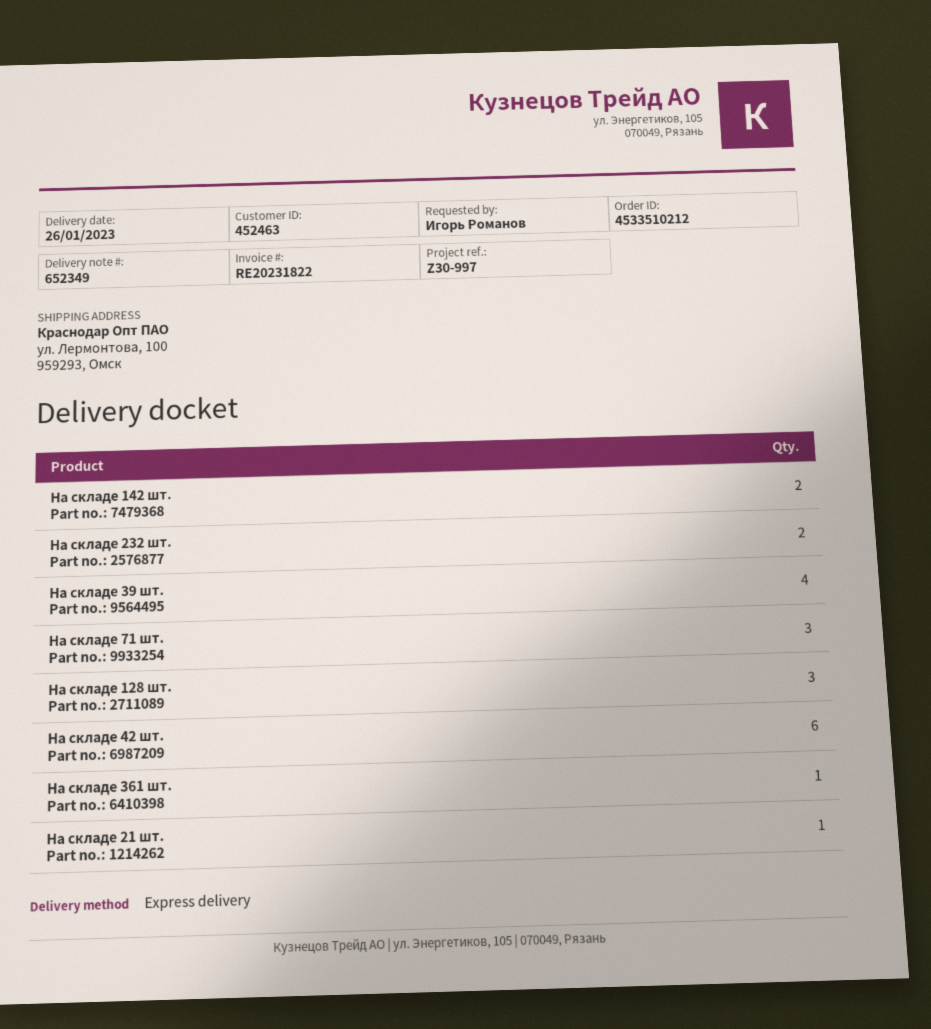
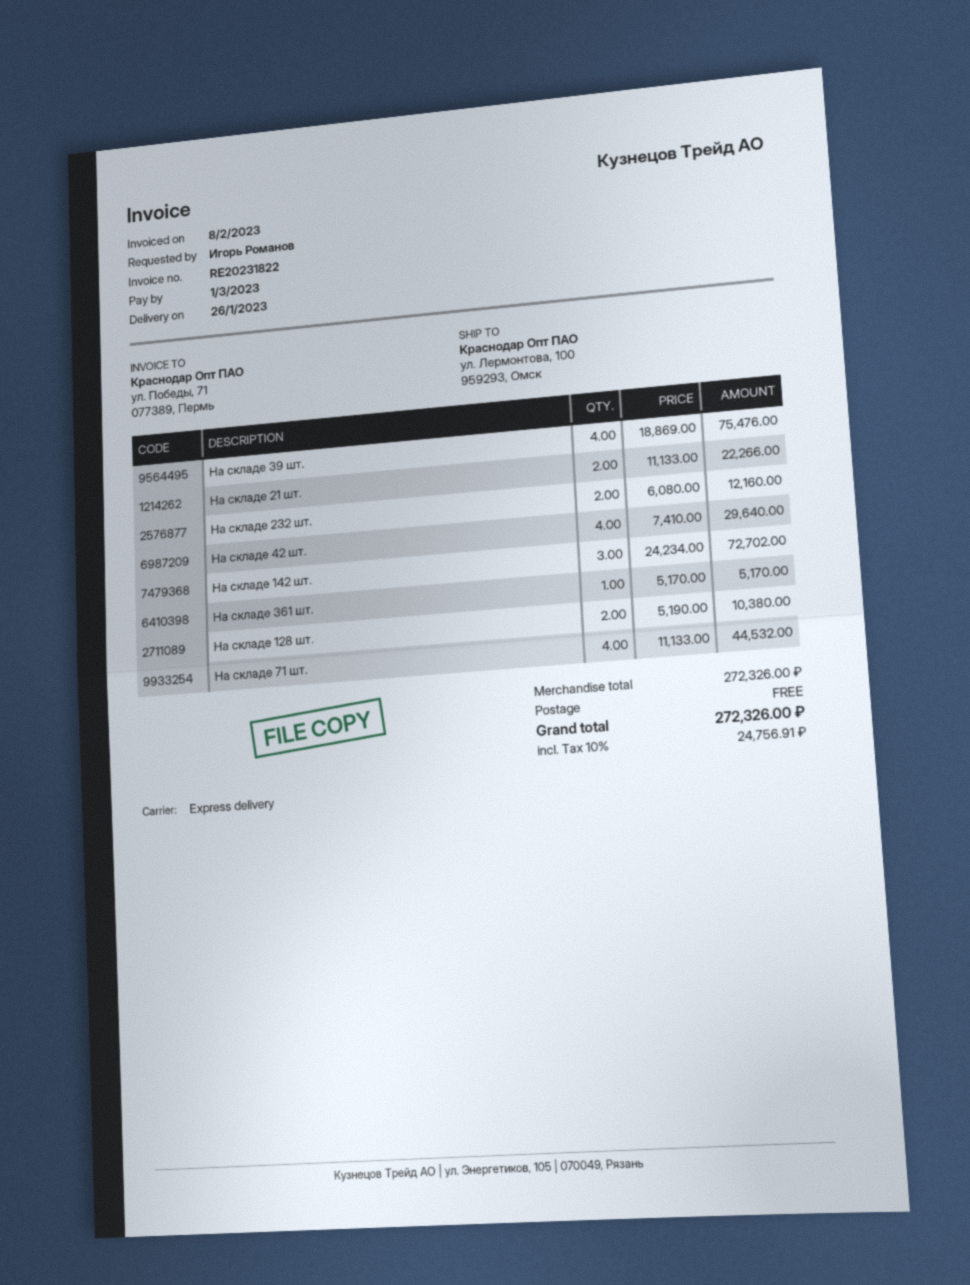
На складе 142 шт.: 2 -> 3
На складе 71 шт.: 3 -> 4
На складе 128 шт.: 3 -> 2
На складе 42 шт.: 6 -> 4
На складе 21 шт.: 1 -> 2

